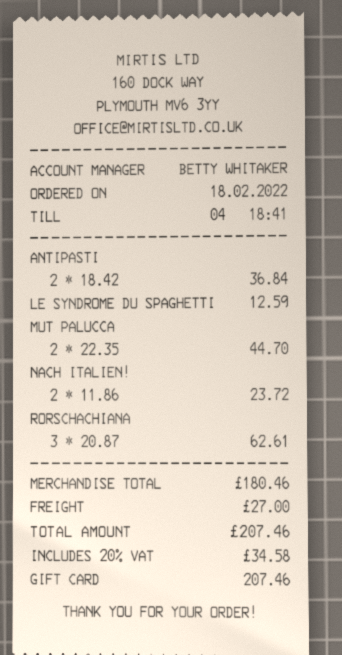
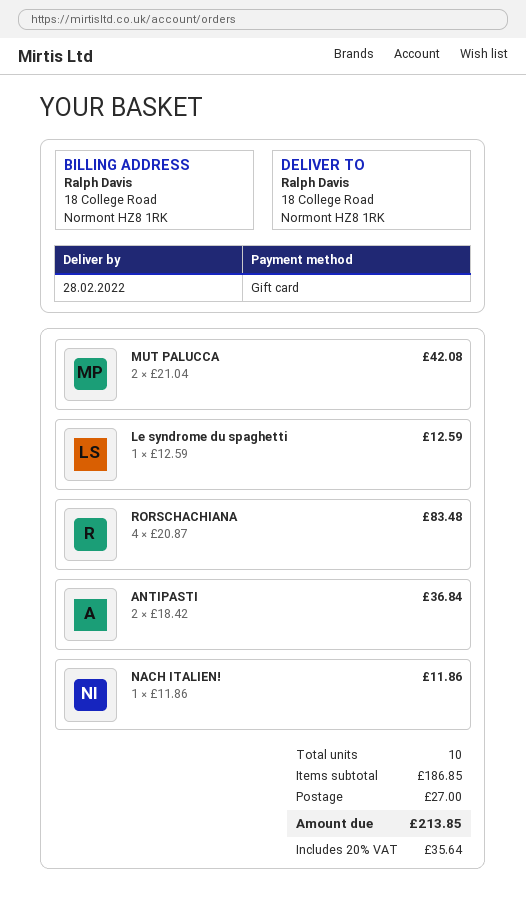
MUT PALUCCA: 2 x 22.35 = 44.70 -> 2 x 21.04 = 42.08
NACH ITALIEN!: 2 x 11.86 = 23.72 -> 1 x 11.86 = 11.86
RORSCHACHIANA: 3 x 20.87 = 62.61 -> 4 x 20.87 = 83.48
subtotal: 180.46 -> 186.85
tax: 20% = 34.58 -> 20% = 35.64
total: 207.46 -> 213.85

